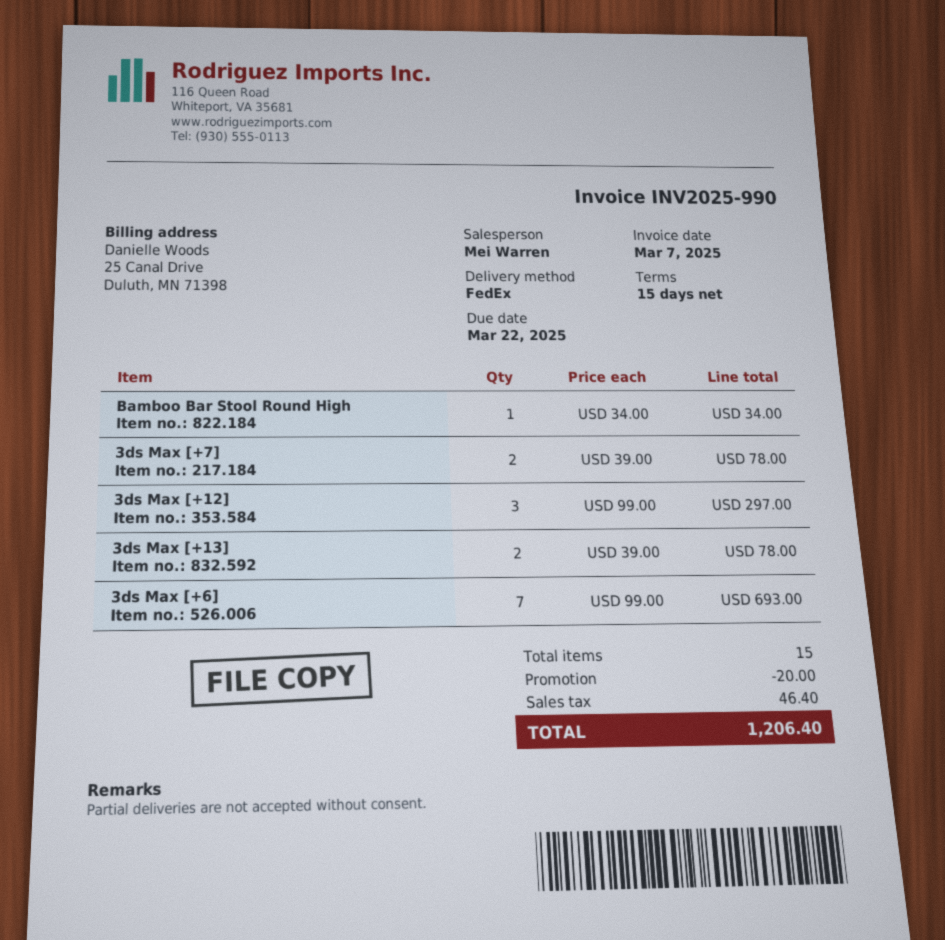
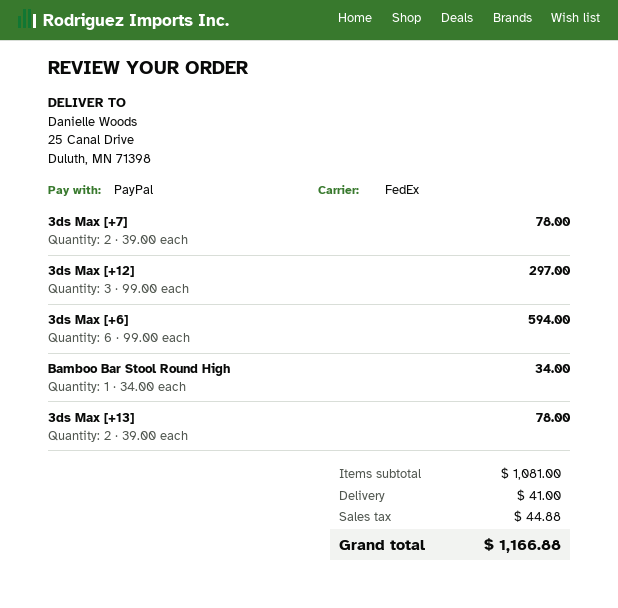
3ds Max [+6]: 7 x 99.00 = 693.00 -> 6 x 99.00 = 594.00
discount: 20.00 -> none
shipping: none -> 41.00
tax: 46.40 -> 44.88
total: 1206.40 -> 1166.88

